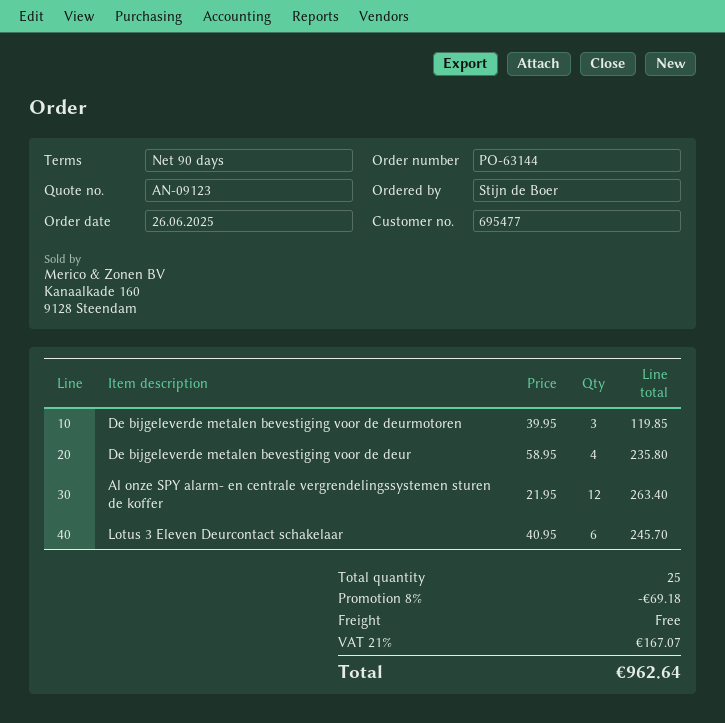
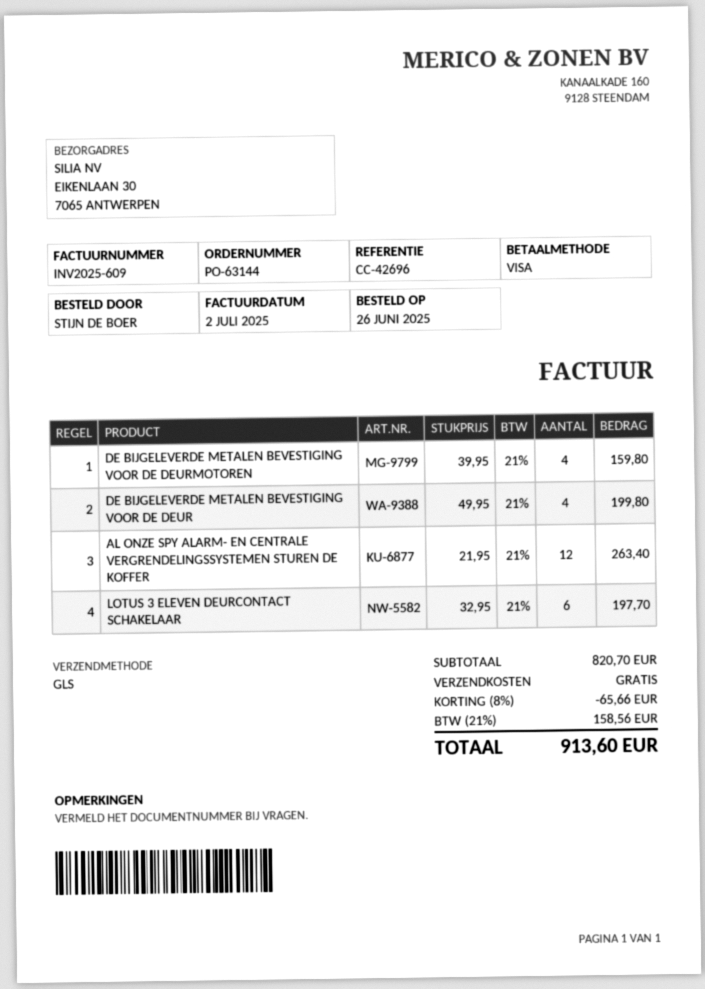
De bijgeleverde metalen bevestiging voor de deurmotoren: 3 x 39.95 = 119.85 -> 4 x 39.95 = 159.80
De bijgeleverde metalen bevestiging voor de deur: 4 x 58.95 = 235.80 -> 4 x 49.95 = 199.80
Lotus 3 Eleven Deurcontact schakelaar: 6 x 40.95 = 245.70 -> 6 x 32.95 = 197.70
discount: 8% = 69.18 -> 8% = 65.66
tax: 21% = 167.07 -> 21% = 158.56
total: 962.64 -> 913.60

